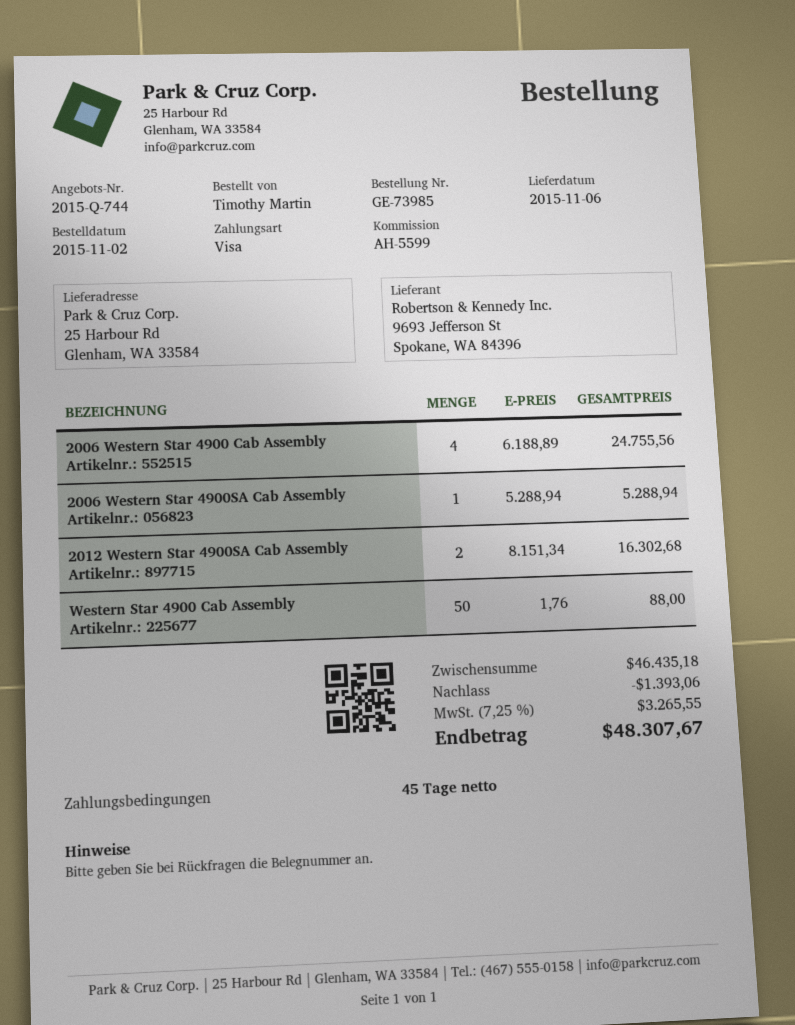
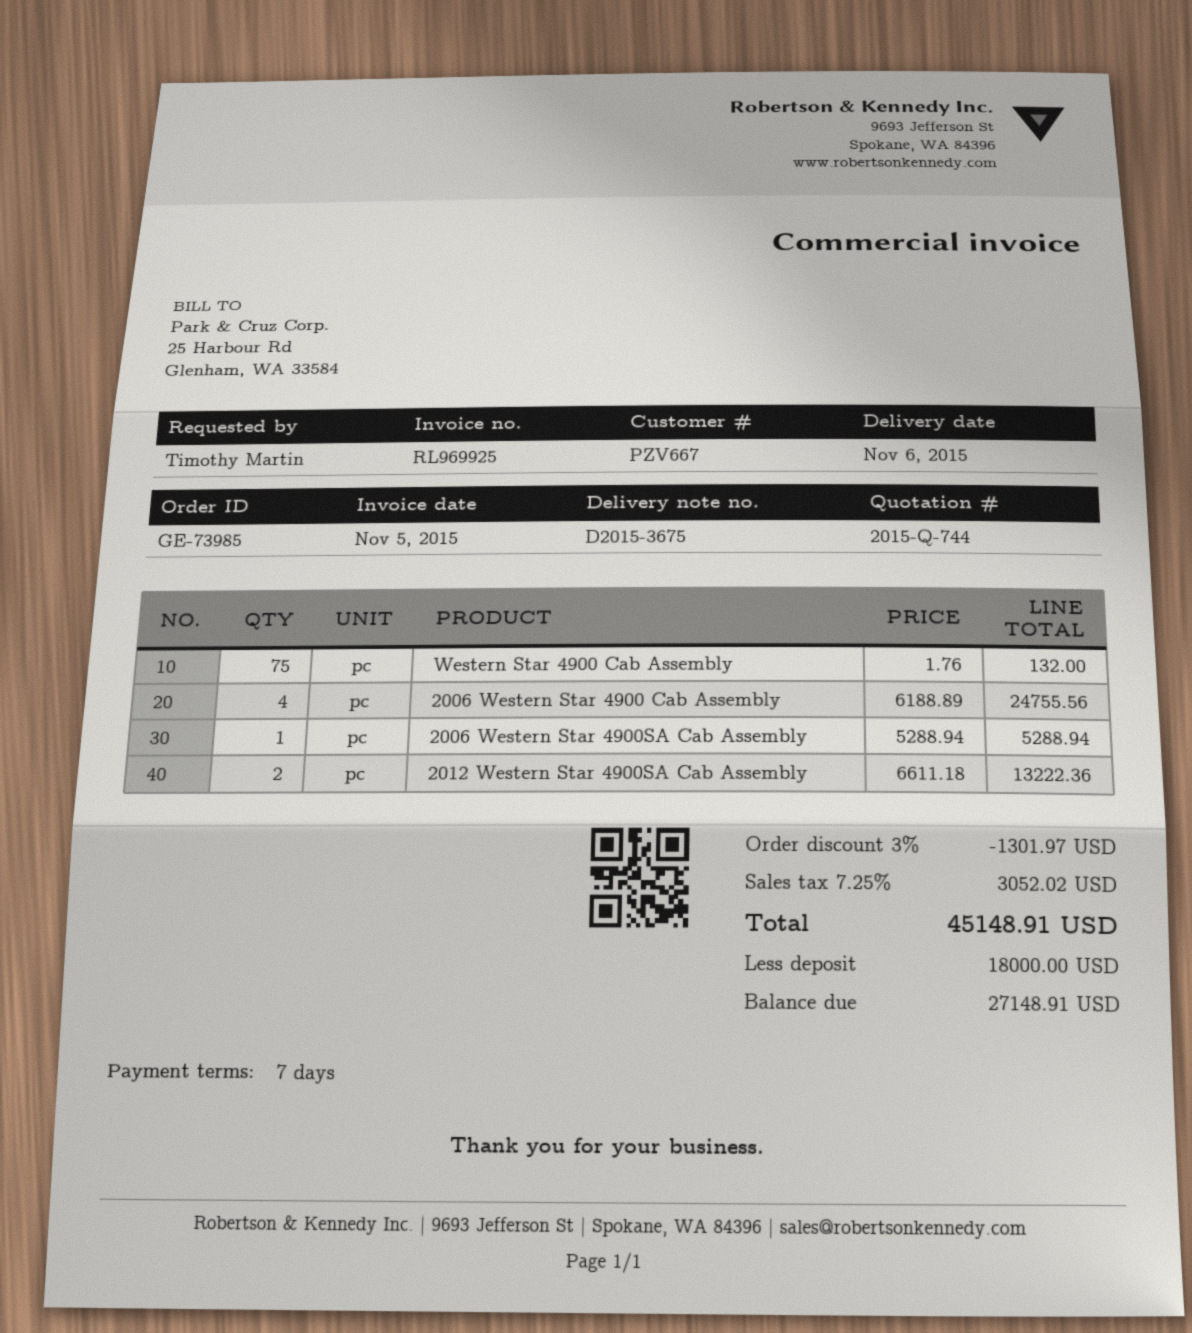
payment terms: 45 days -> 7 days
2012 Western Star 4900SA Cab Assembly: 2 x 8151.34 = 16302.68 -> 2 x 6611.18 = 13222.36
Western Star 4900 Cab Assembly: 50 x 1.76 = 88.00 -> 75 x 1.76 = 132.00
discount: 1393.06 -> 1301.97
tax: 7.25% = 3265.55 -> 7.25% = 3052.02
total: 48307.67 -> 45148.91

